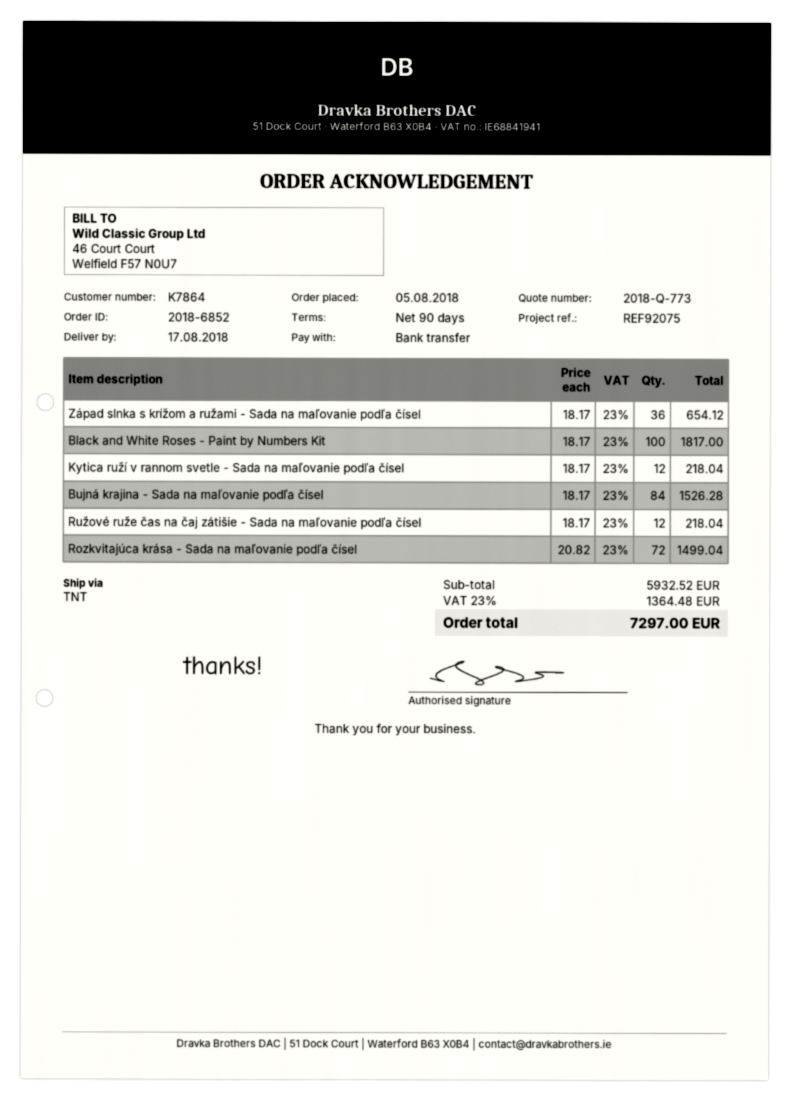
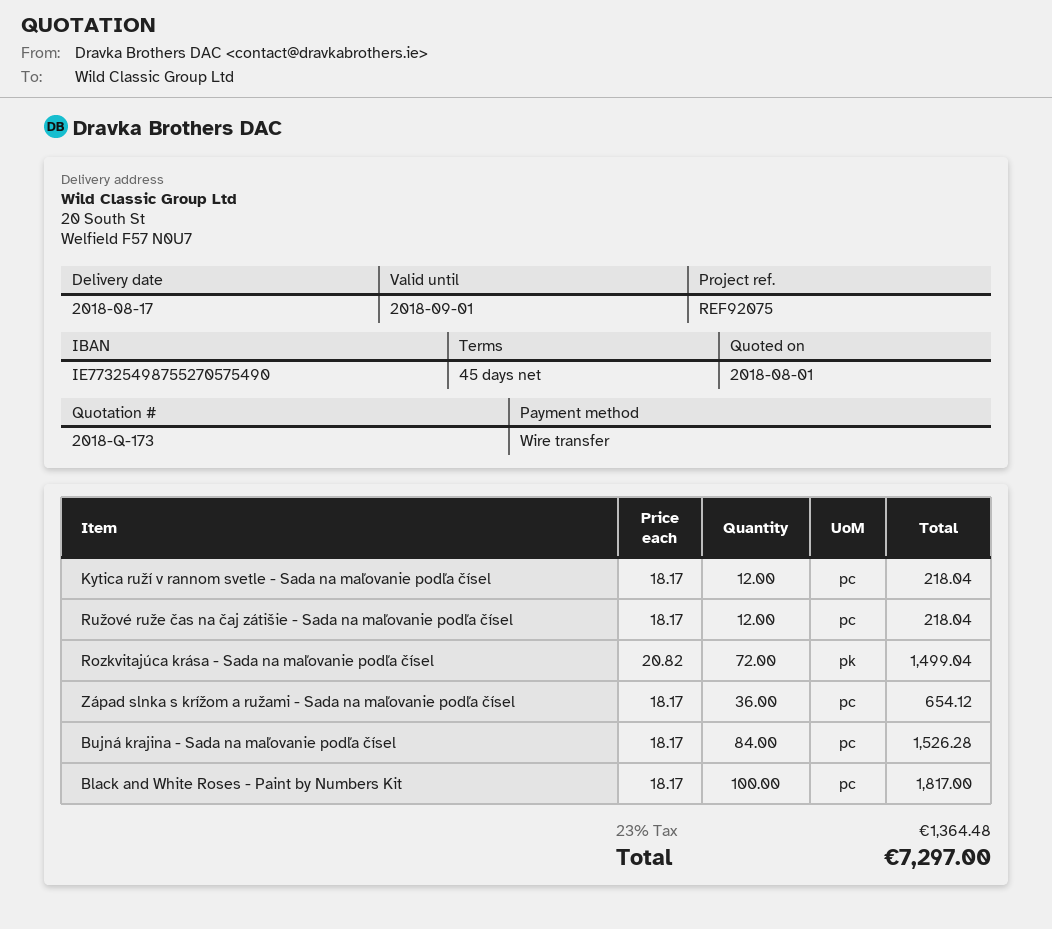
quote number: 2018-Q-773 -> 2018-Q-173
payment terms: 90 days -> 45 days

